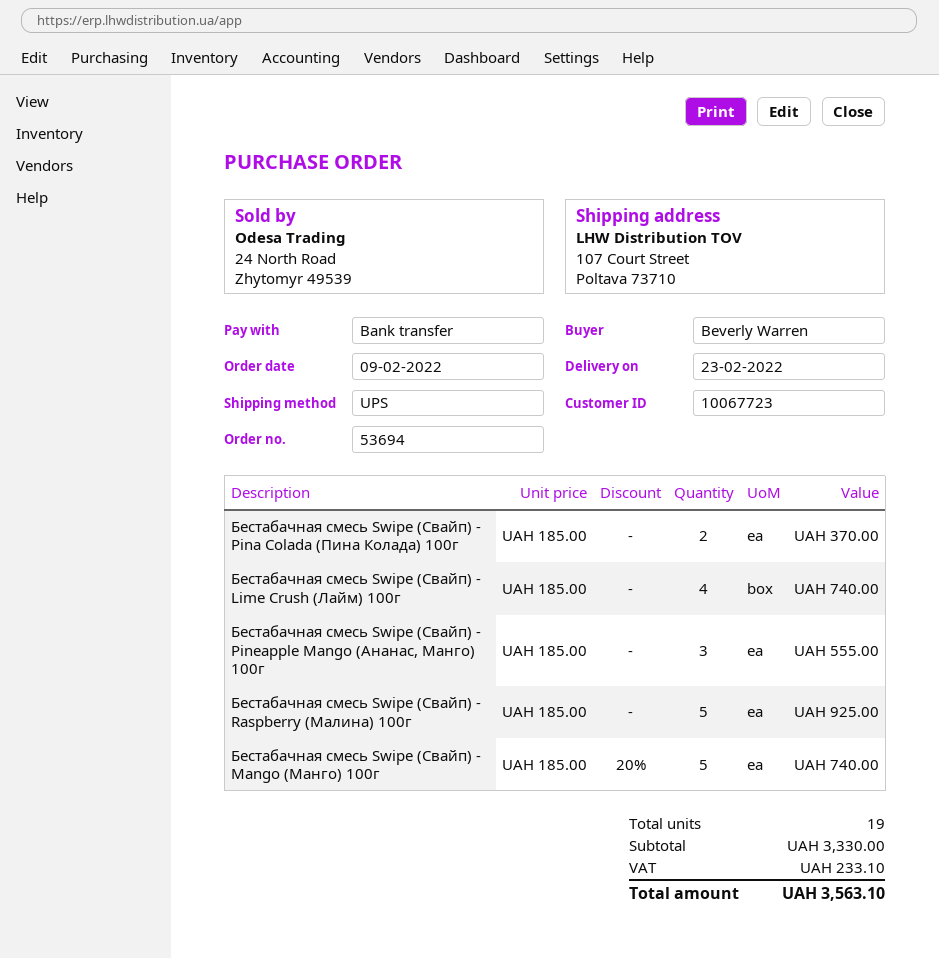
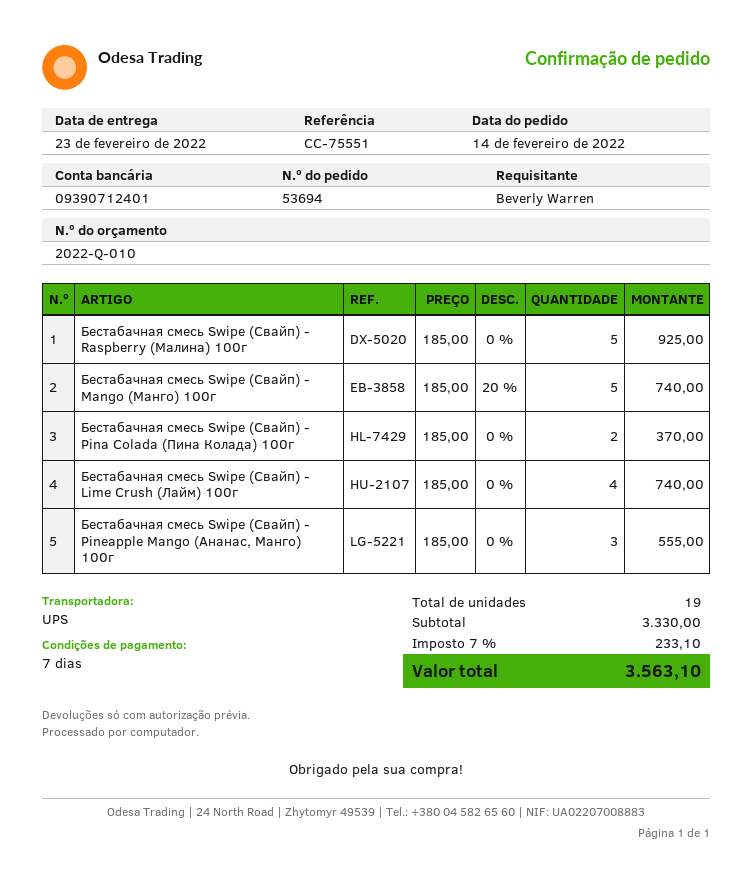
order date: 2022-02-09 -> 2022-02-14

